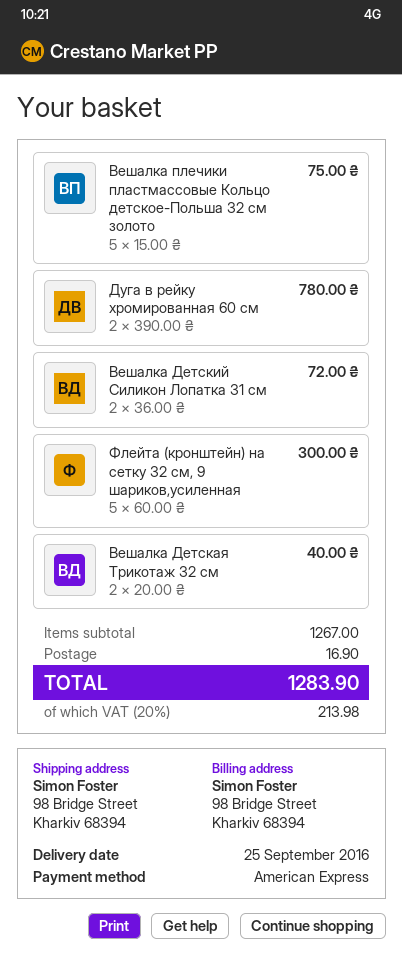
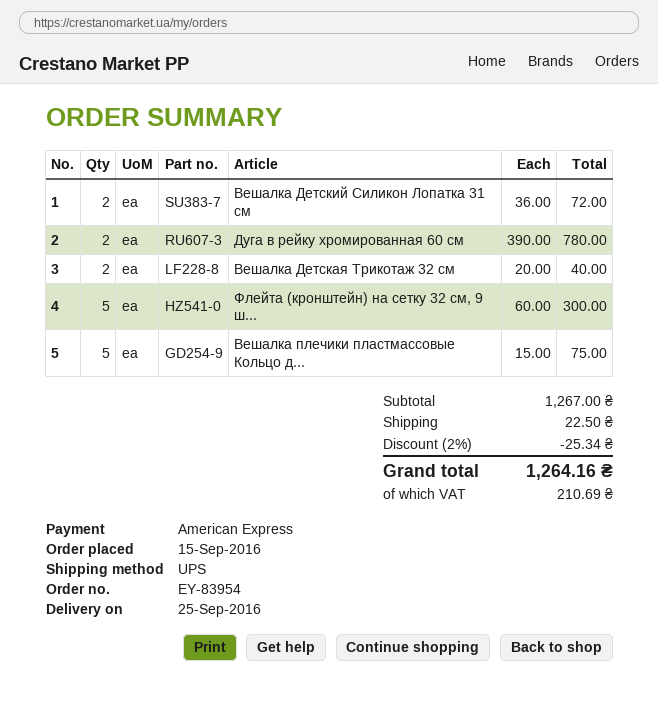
discount: none -> 2% = 25.34
shipping: 16.90 -> 22.50
tax: 213.98 -> 210.69
total: 1283.90 -> 1264.16

